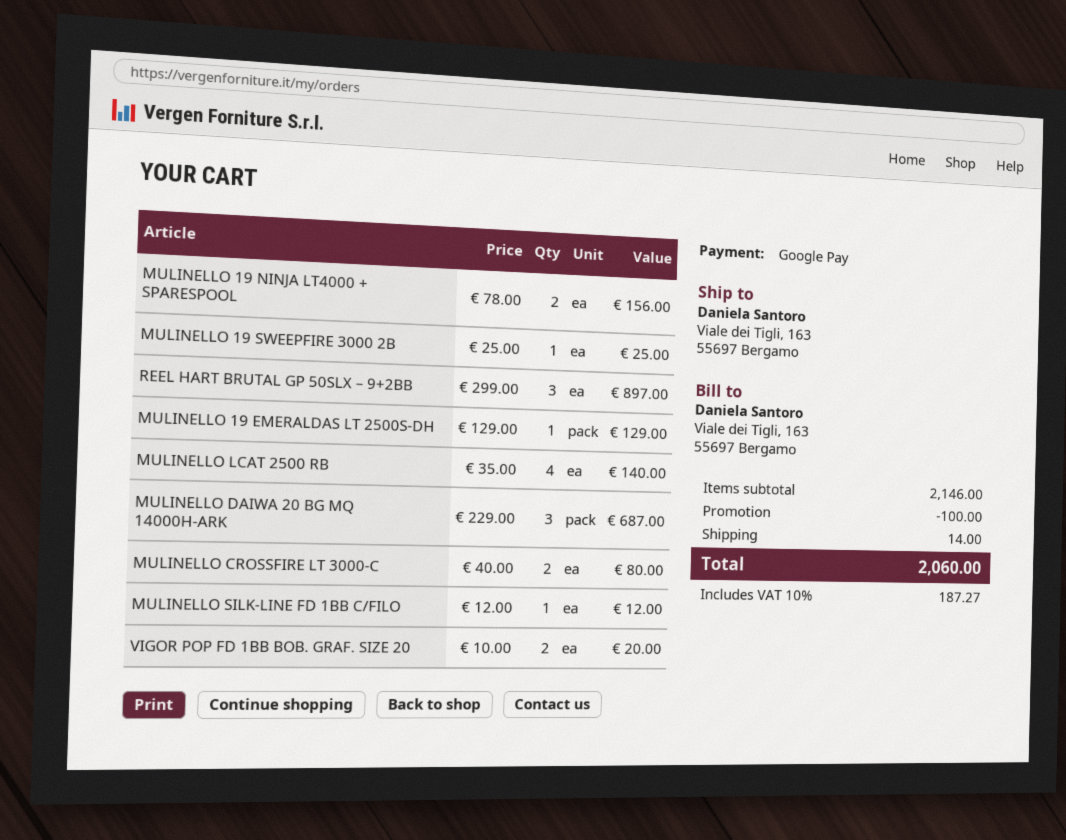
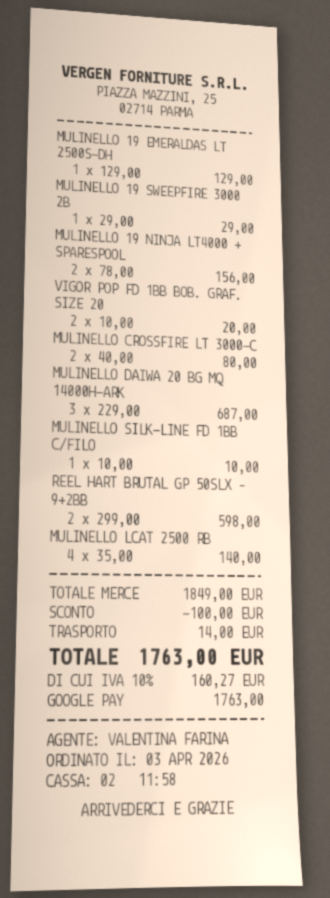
MULINELLO 19 SWEEPFIRE 3000 2B: 1 x 25.00 = 25.00 -> 1 x 29.00 = 29.00
REEL HART BRUTAL GP 50SLX – 9+2BB: 3 x 299.00 = 897.00 -> 2 x 299.00 = 598.00
MULINELLO SILK-LINE FD 1BB C/FILO: 1 x 12.00 = 12.00 -> 1 x 10.00 = 10.00
subtotal: 2146.00 -> 1849.00
tax: 10% = 187.27 -> 10% = 160.27
total: 2060.00 -> 1763.00

